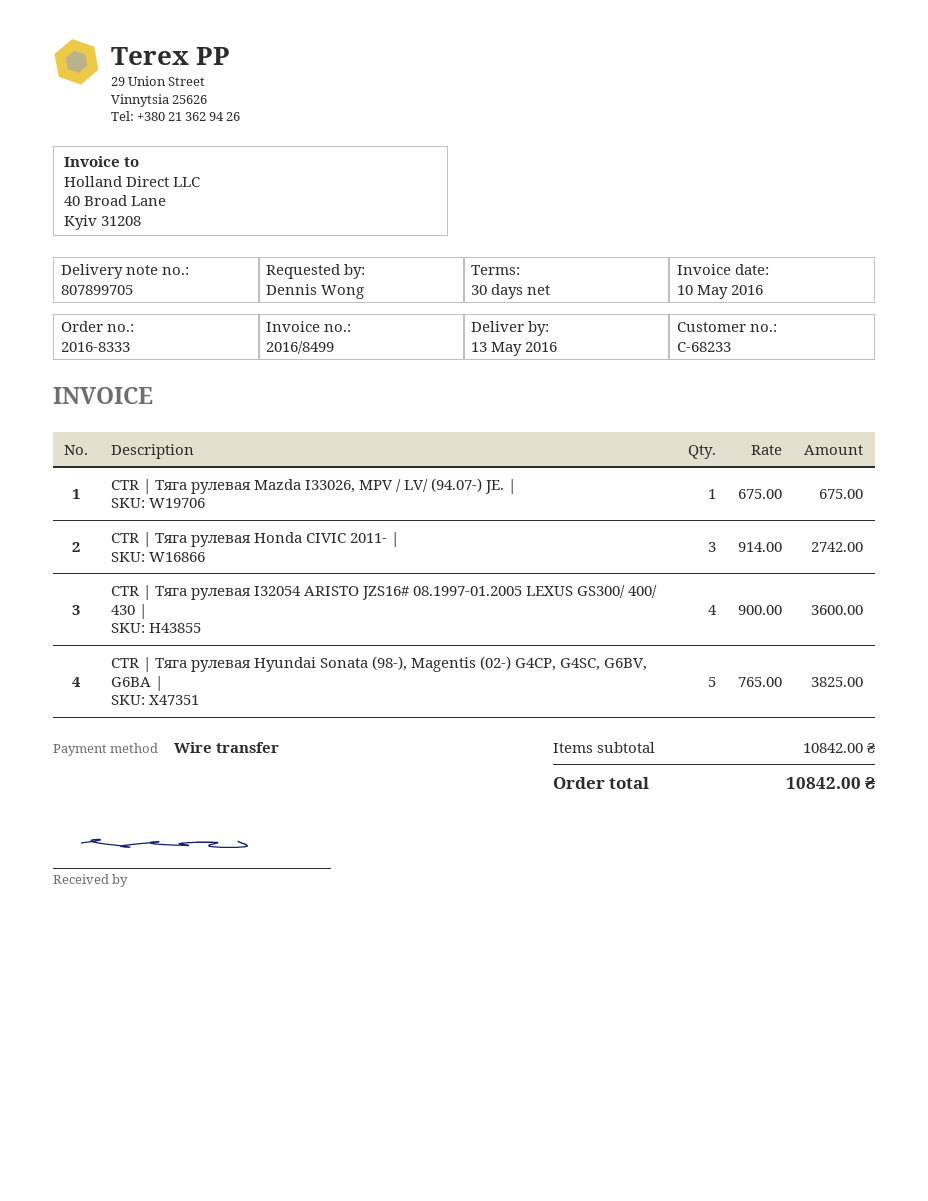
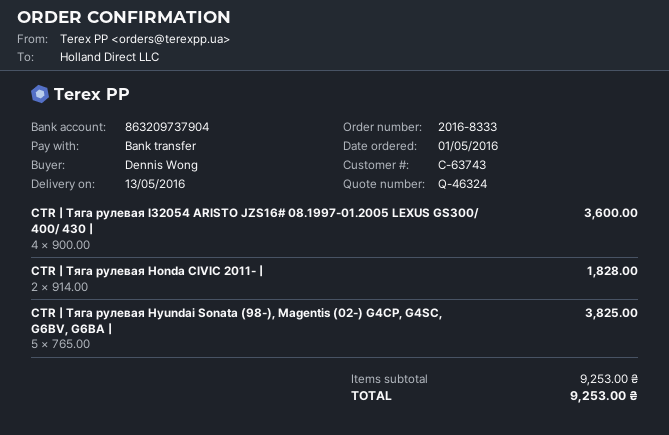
customer number: C-68233 -> C-63743
CTR | Тяга рулевая Mazda I33026, MPV / LV/ (94.07-) JE. |: 1 x 675.00 = 675.00 -> none
CTR | Тяга рулевая Honda CIVIC 2011- |: 3 x 914.00 = 2742.00 -> 2 x 914.00 = 1828.00
subtotal: 10842.00 -> 9253.00
total: 10842.00 -> 9253.00

